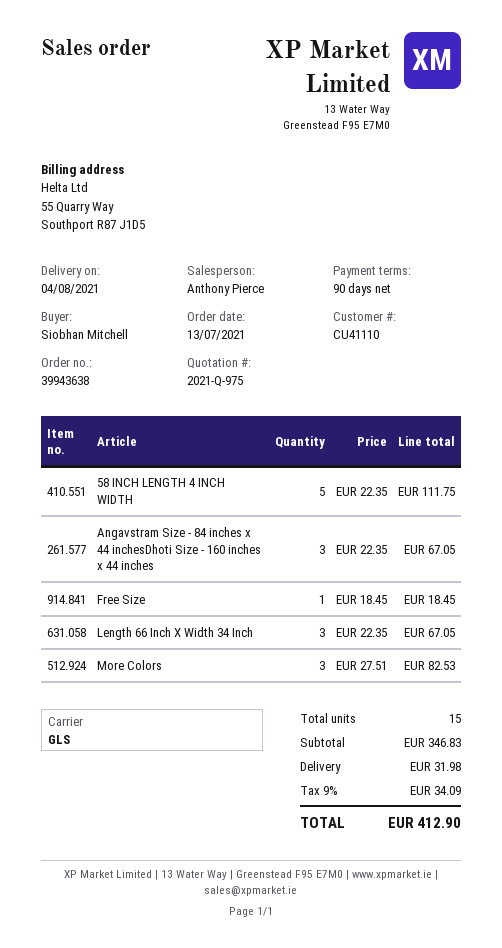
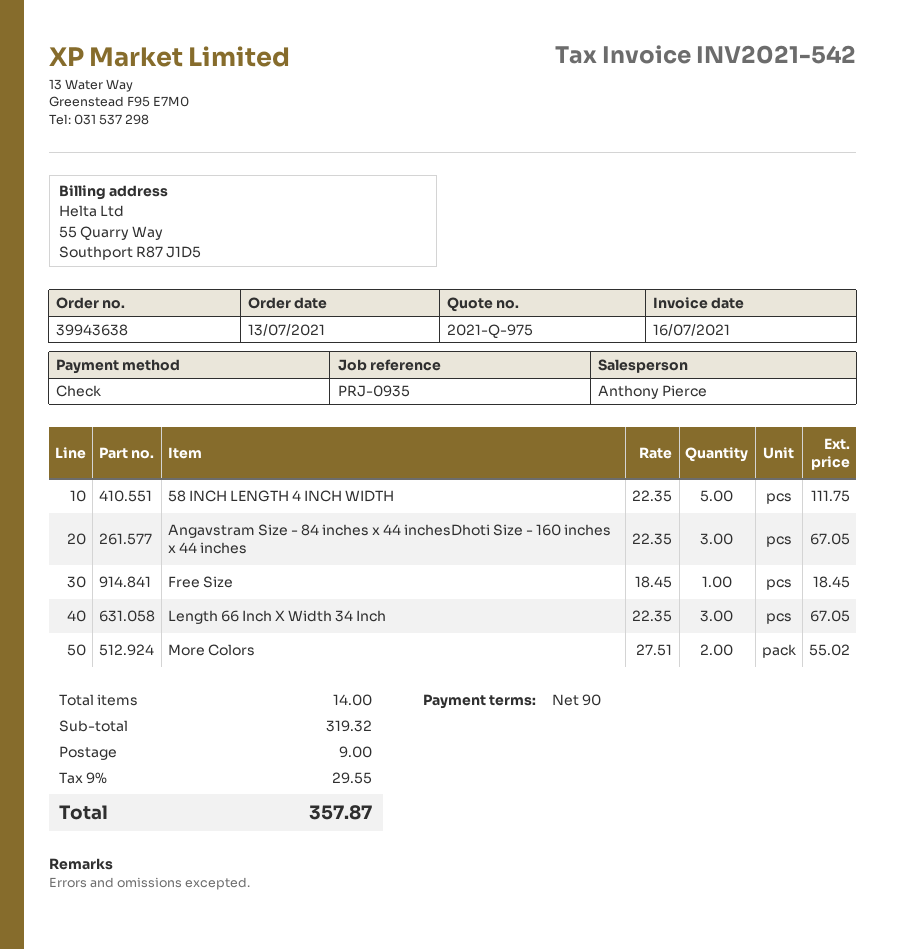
More Colors: 3 x 27.51 = 82.53 -> 2 x 27.51 = 55.02
total quantity: 15 -> 14
subtotal: 346.83 -> 319.32
shipping: 31.98 -> 9.00
tax: 9% = 34.09 -> 9% = 29.55
total: 412.90 -> 357.87

